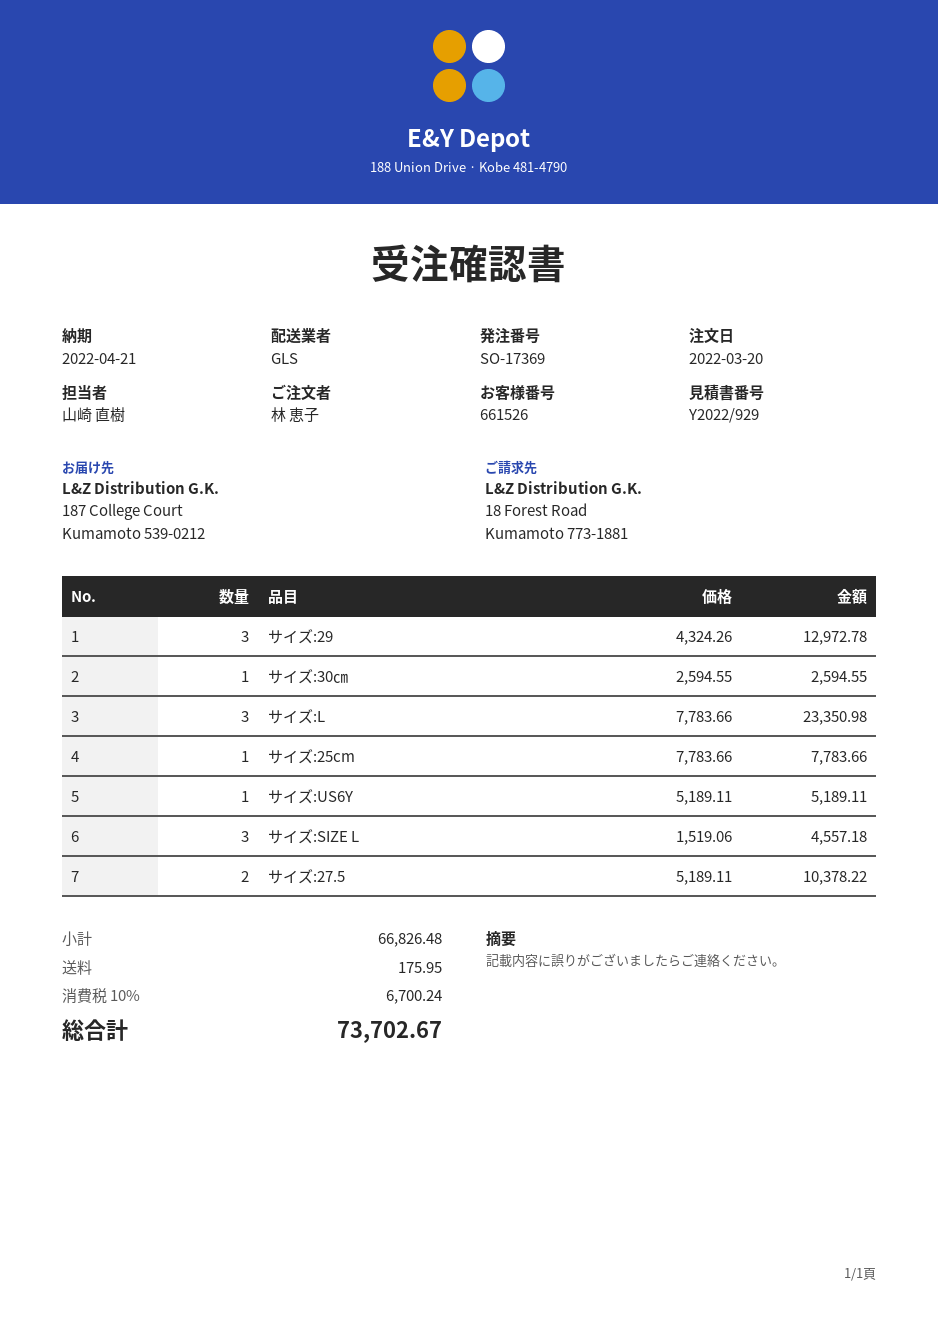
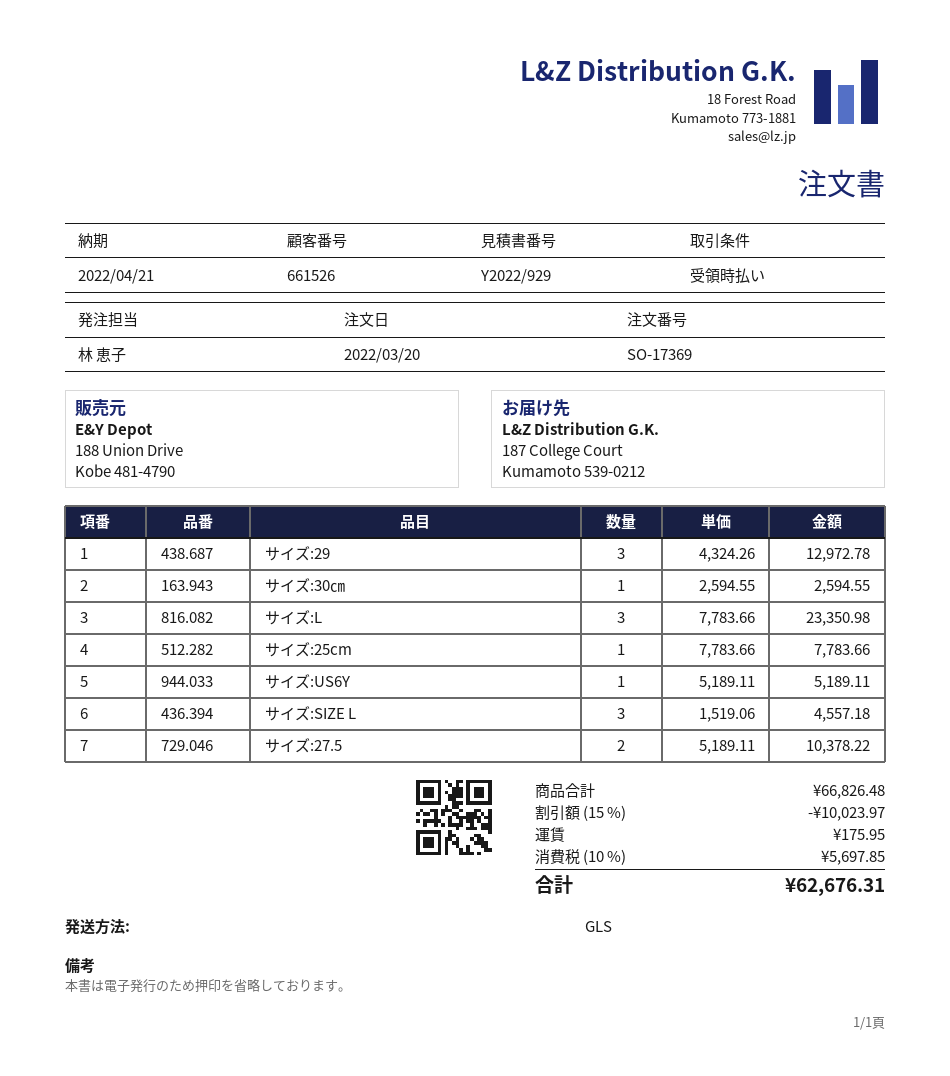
discount: none -> 15% = 10023.97
tax: 10% = 6700.24 -> 10% = 5697.85
total: 73702.67 -> 62676.31

